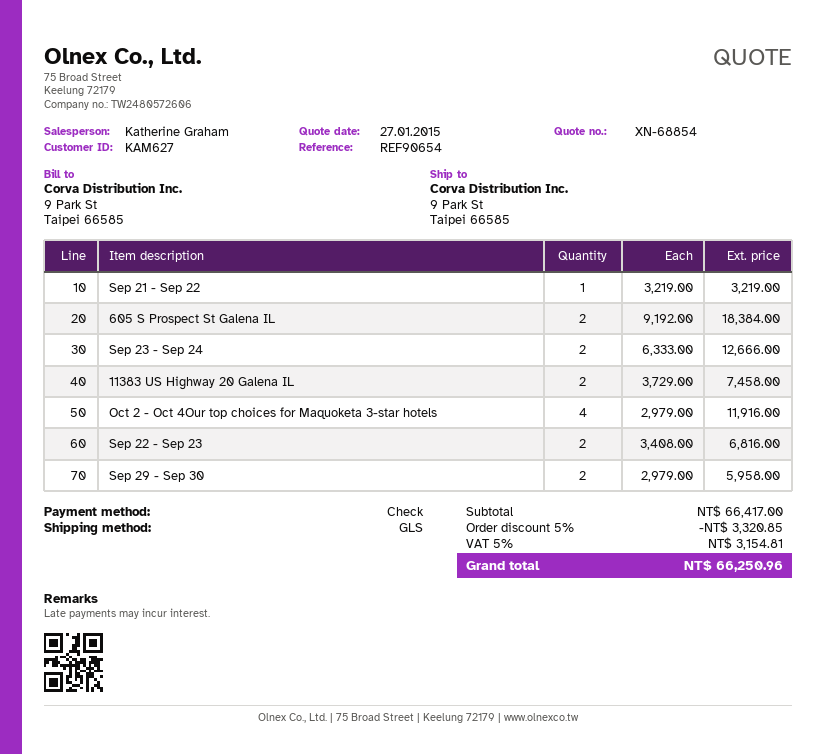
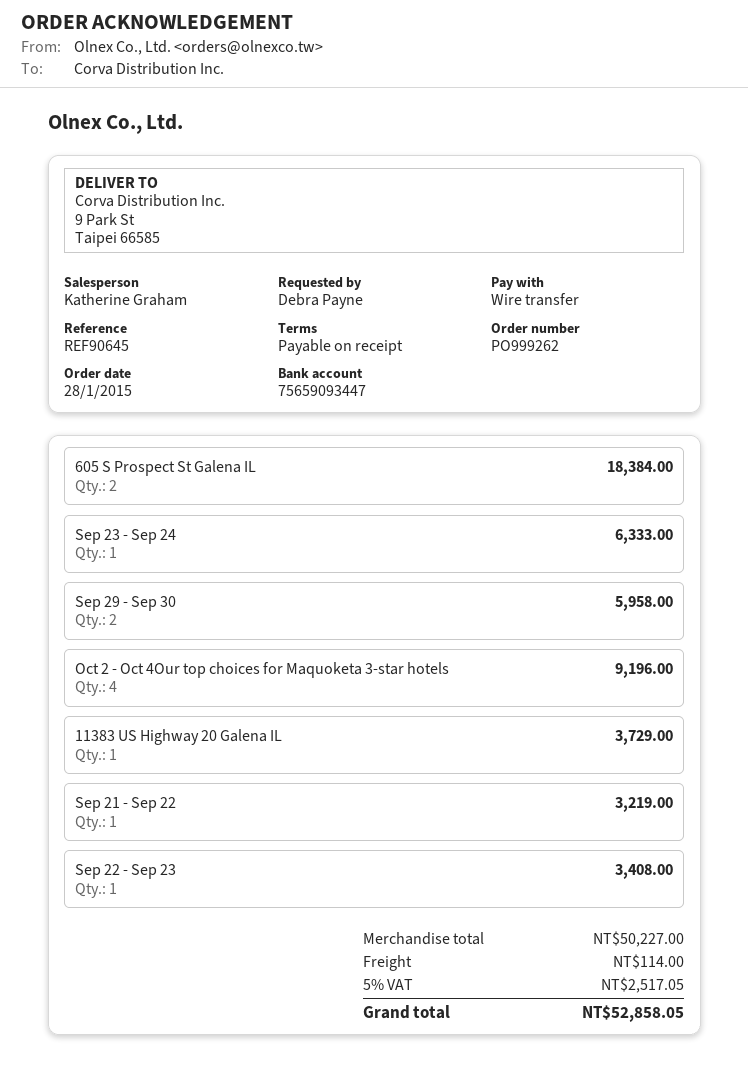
reference: REF90654 -> REF90645
payment method: cheque -> bank transfer
Sep 23 - Sep 24: 2 for 12666.00 -> 1 for 6333.00
11383 US Highway 20 Galena IL: 2 for 7458.00 -> 1 for 3729.00
Oct 2 - Oct 4Our top choices for Maquoketa 3-star hotels: 4 for 11916.00 -> 4 for 9196.00
Sep 22 - Sep 23: 2 for 6816.00 -> 1 for 3408.00
subtotal: 66417.00 -> 50227.00
discount: 5% = 3320.85 -> none
shipping: none -> 114.00
tax: 5% = 3154.81 -> 5% = 2517.05
total: 66250.96 -> 52858.05

